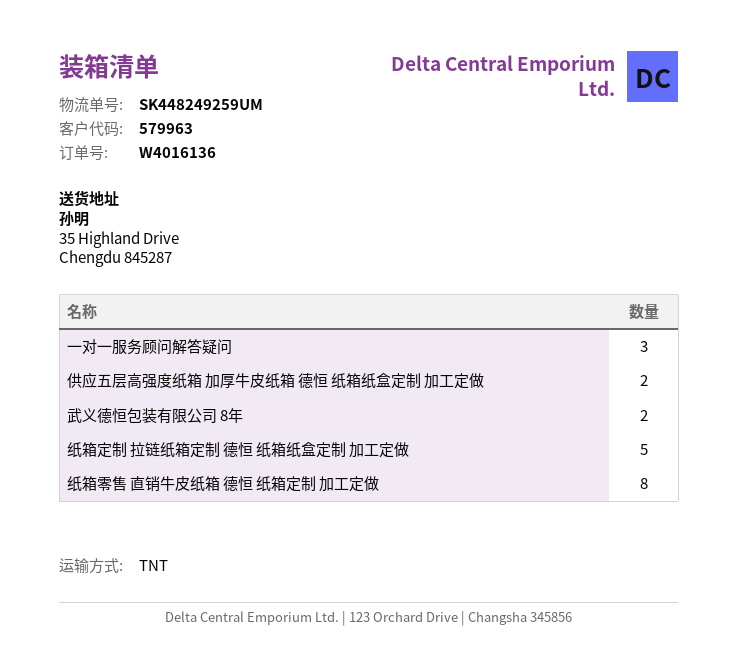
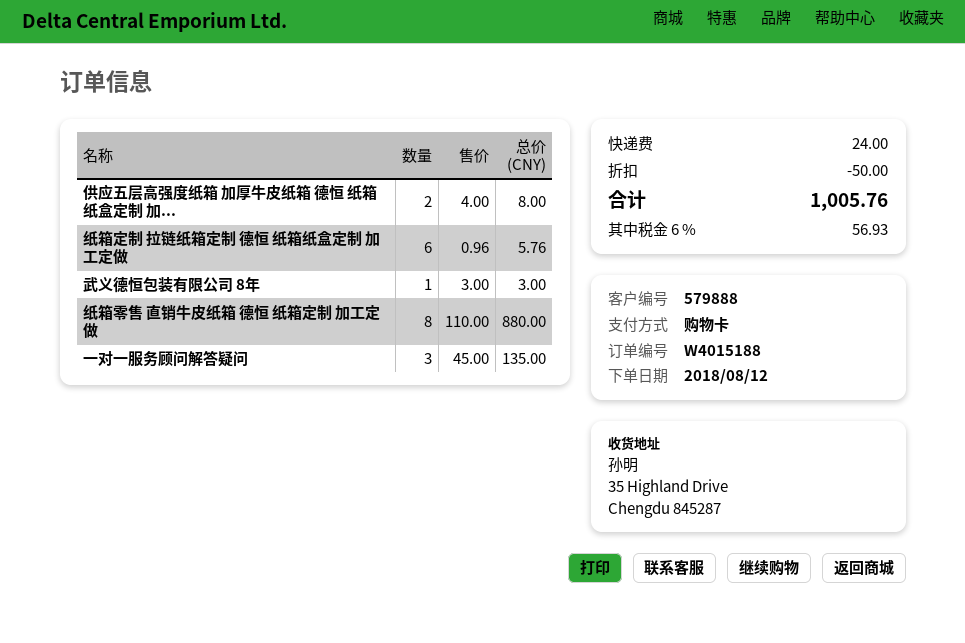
order number: W4016136 -> W4015188
customer number: 579963 -> 579888
武义德恒包装有限公司 8年: 2 -> 1
纸箱定制 拉链纸箱定制 德恒 纸箱纸盒定制 加工定做: 5 -> 6

